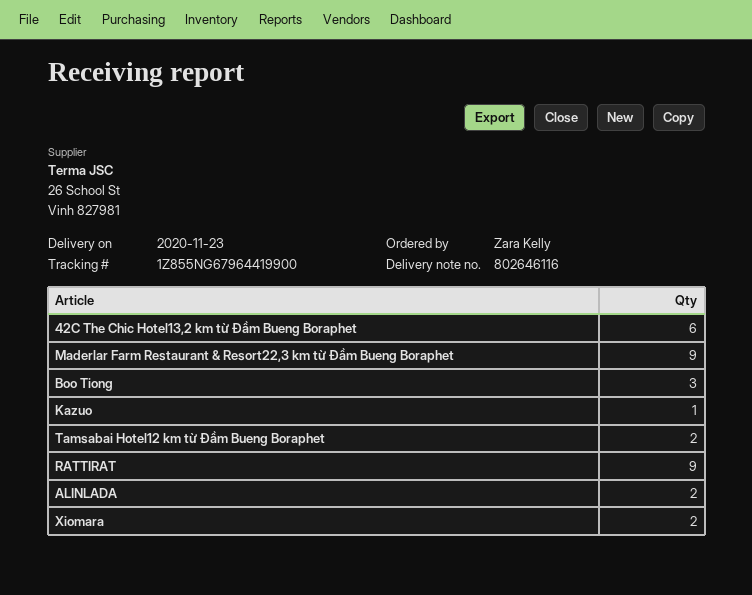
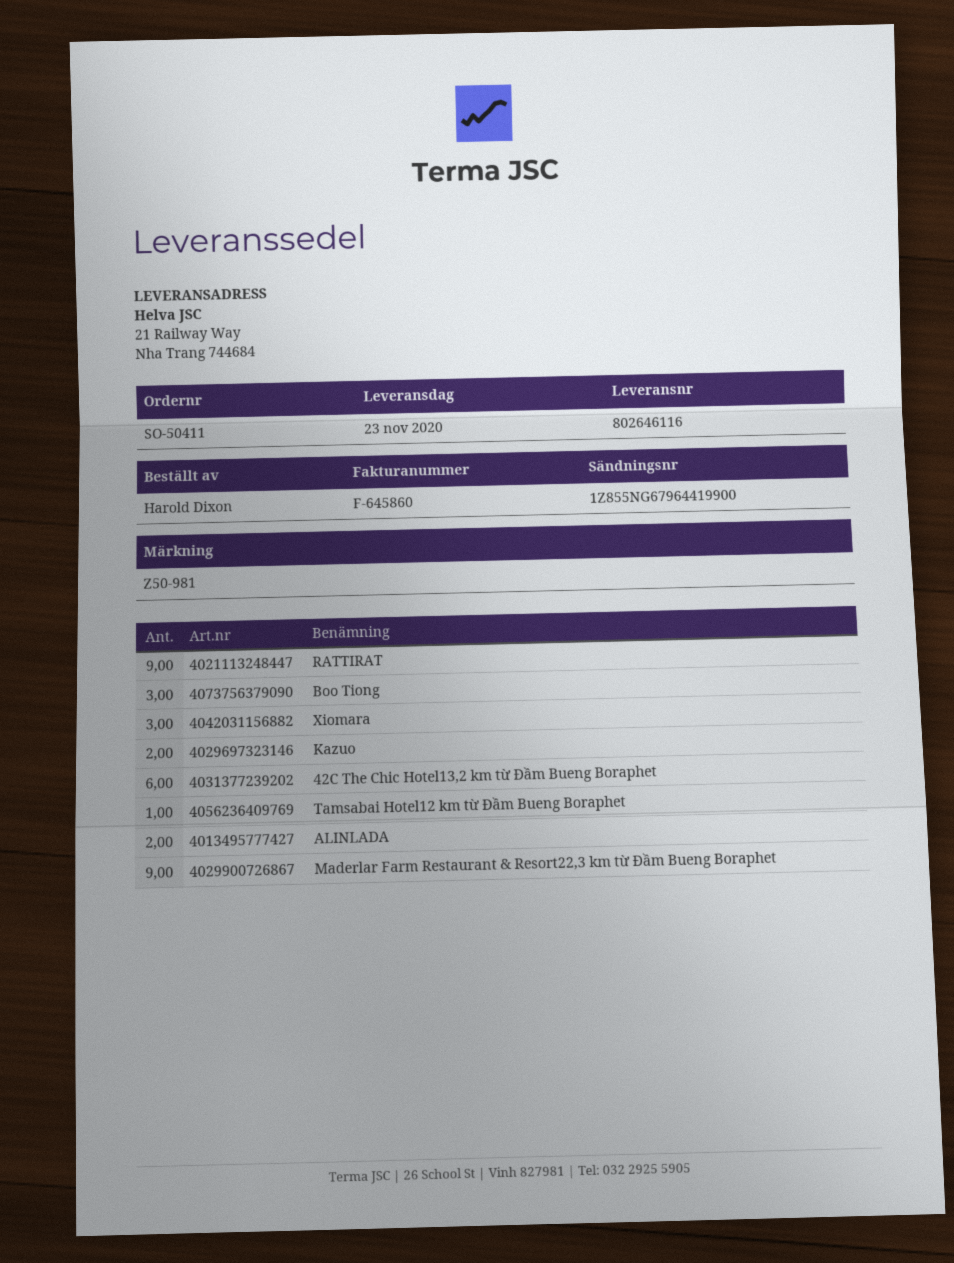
ordered by: Zara Kelly -> Harold Dixon
Kazuo: 1 -> 2
Tamsabai Hotel12 km từ Đầm Bueng Boraphet: 2 -> 1
Xiomara: 2 -> 3

